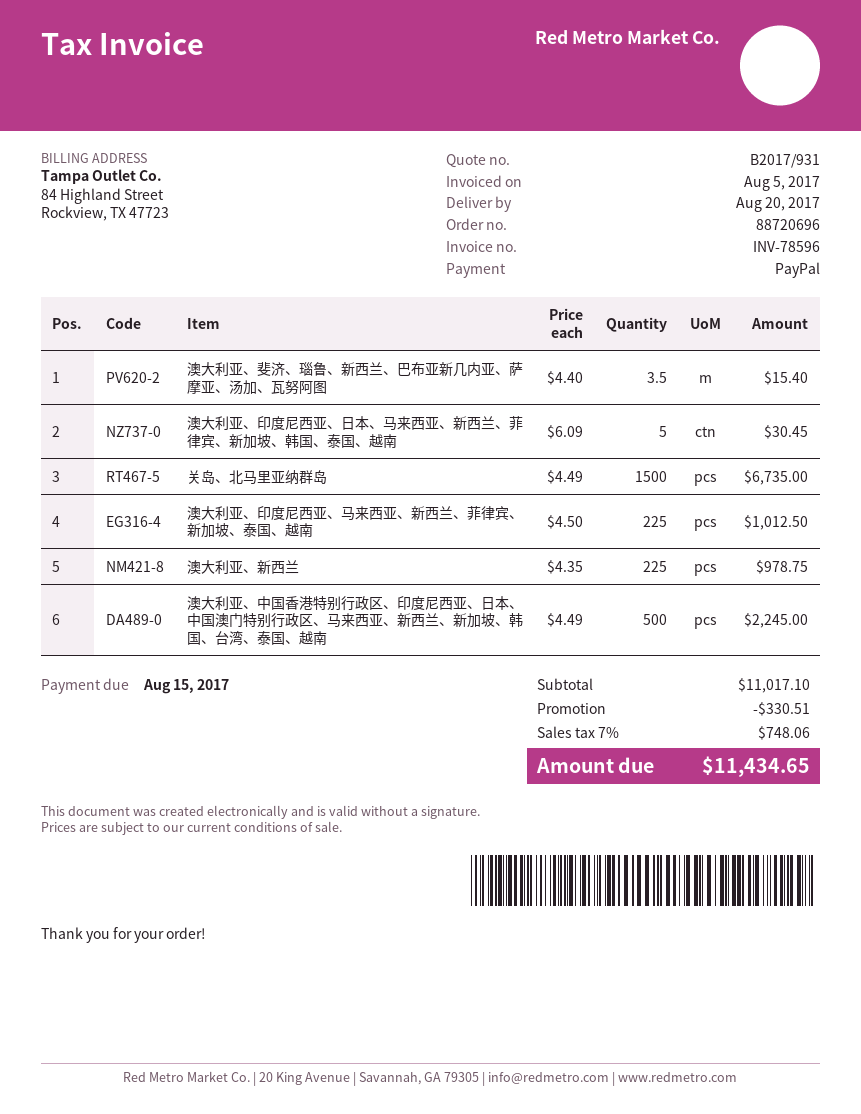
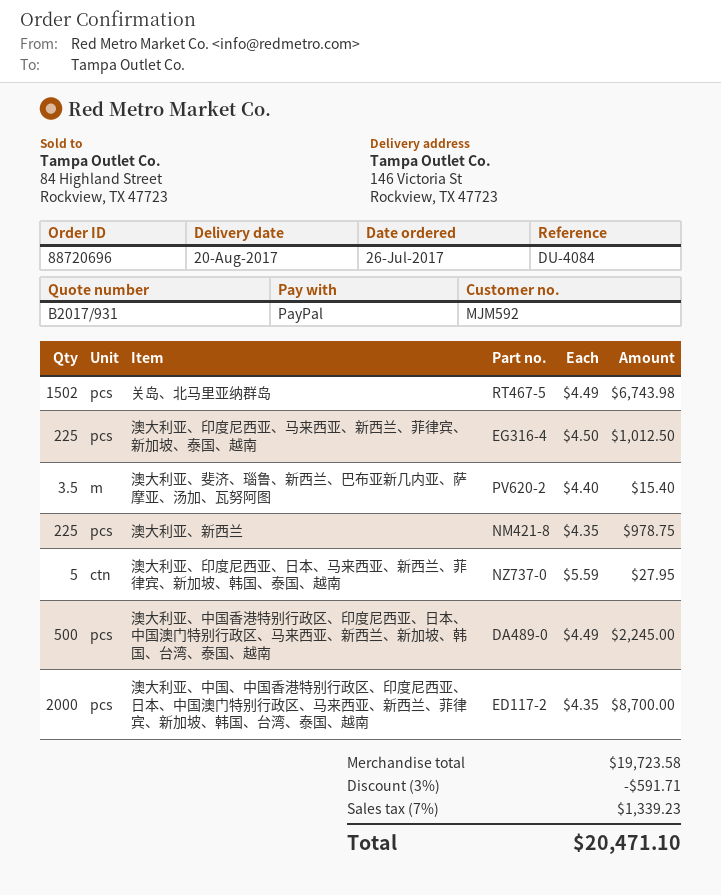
澳大利亚、印度尼西亚、日本、马来西亚、新西兰、菲律宾、新加坡、韩国、泰国、越南: 5 x 6.09 = 30.45 -> 5 x 5.59 = 27.95
关岛、北马里亚纳群岛: 1500 x 4.49 = 6735.00 -> 1502 x 4.49 = 6743.98
澳大利亚、中国、中国香港特别行政区、印度尼西亚、日本、中国澳门特别行政区、马来西亚、新西兰、菲律宾、新加坡、韩国、台湾、泰国、越南: none -> 2000 x 4.35 = 8700.00
subtotal: 11017.10 -> 19723.58
discount: 330.51 -> 591.71
tax: 7% = 748.06 -> 7% = 1339.23
total: 11434.65 -> 20471.10

